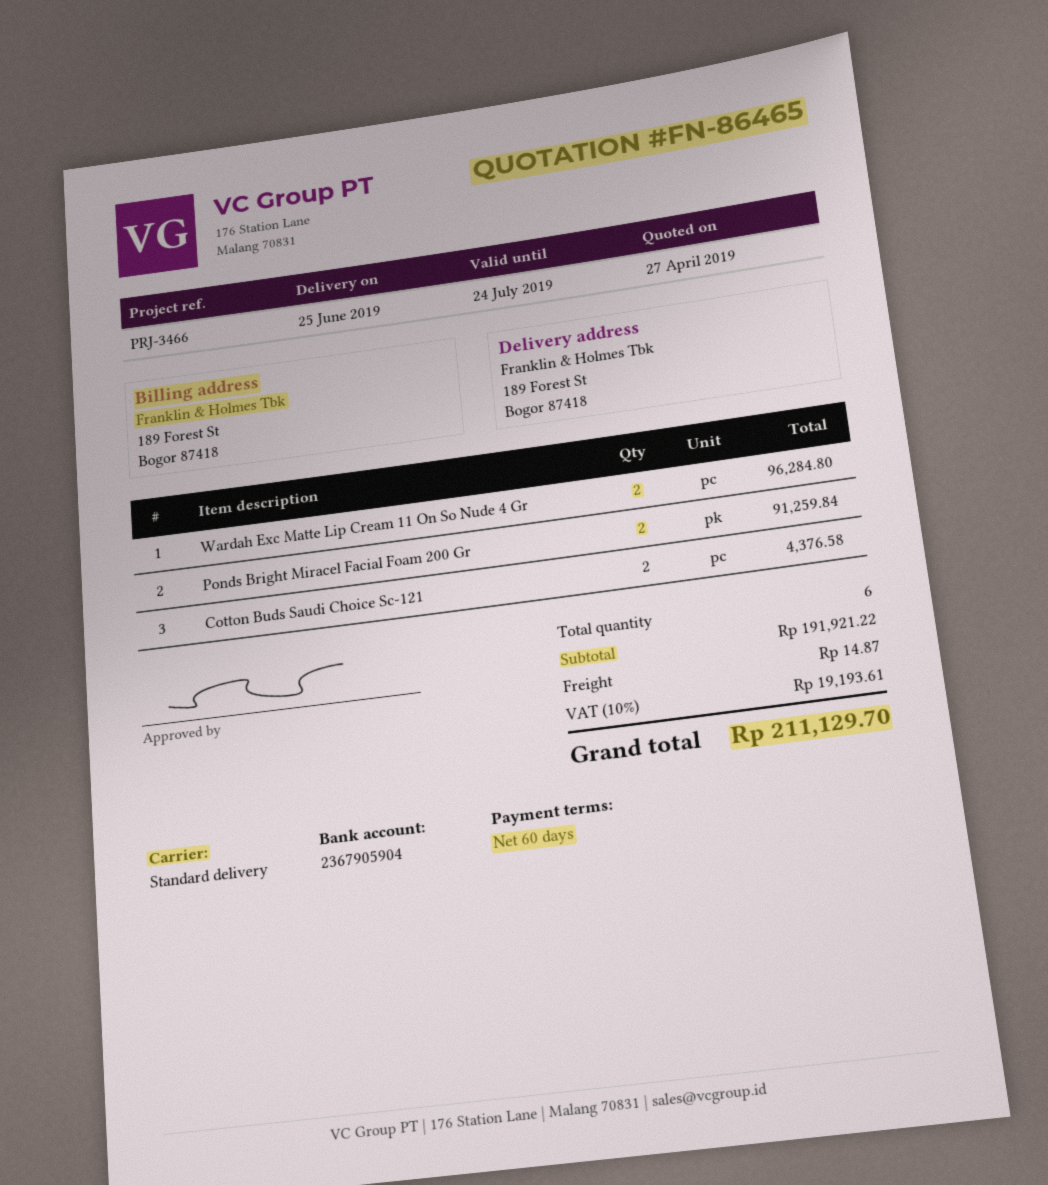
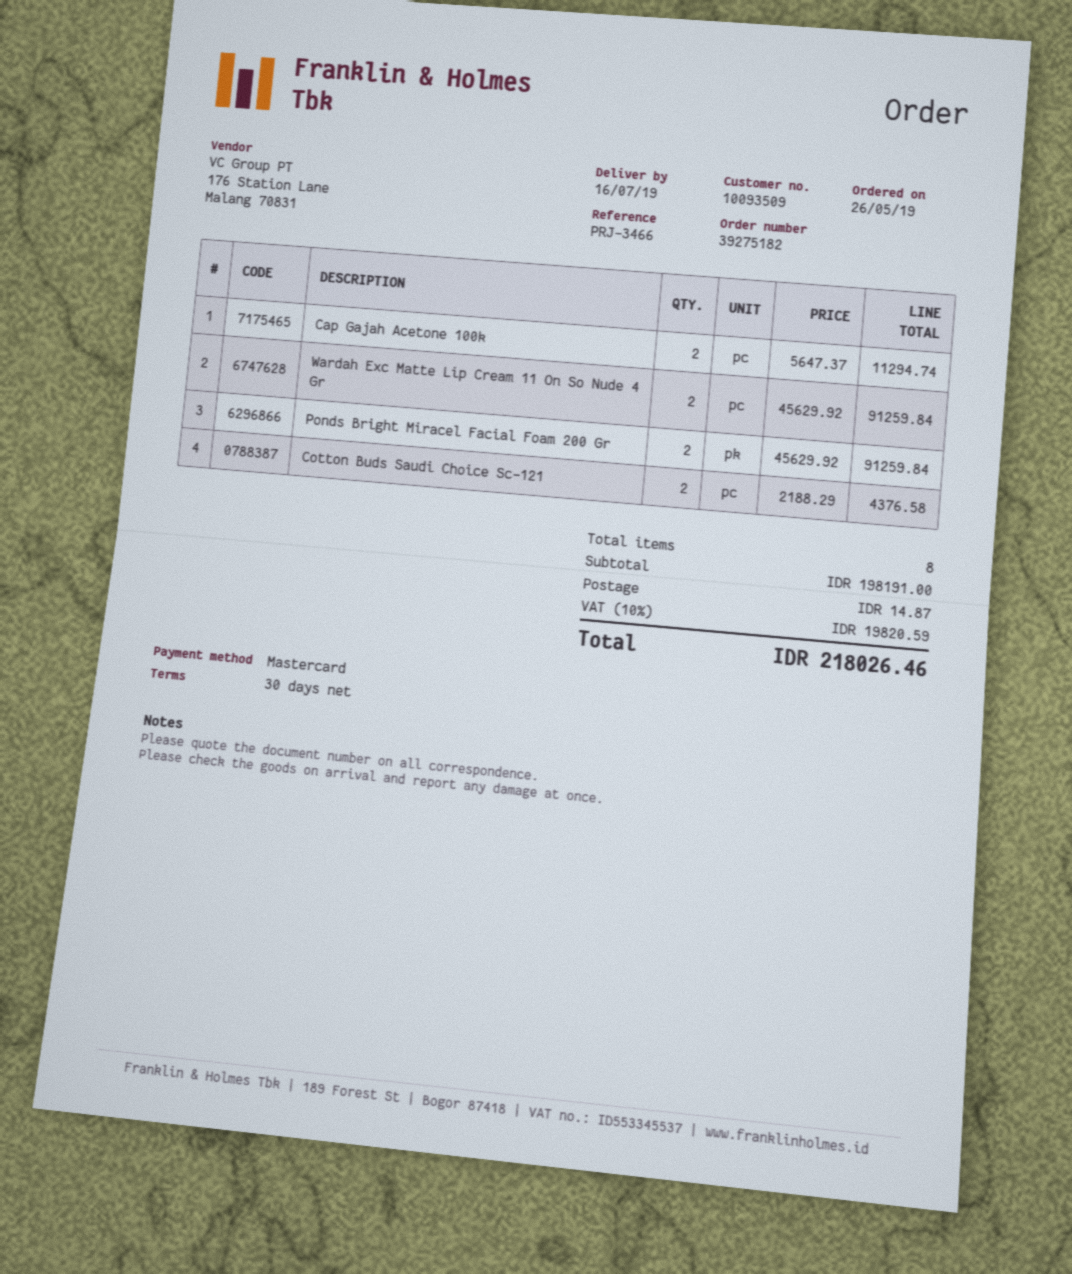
delivery date: 2019-06-25 -> 2019-07-16
payment terms: 60 days -> 30 days
Wardah Exc Matte Lip Cream 11 On So Nude 4 Gr: 2 for 96284.80 -> 2 for 91259.84
Cap Gajah Acetone 100k: none -> 2 for 11294.74
total quantity: 6 -> 8
subtotal: 191921.22 -> 198191.00
tax: 10% = 19193.61 -> 10% = 19820.59
total: 211129.70 -> 218026.46

